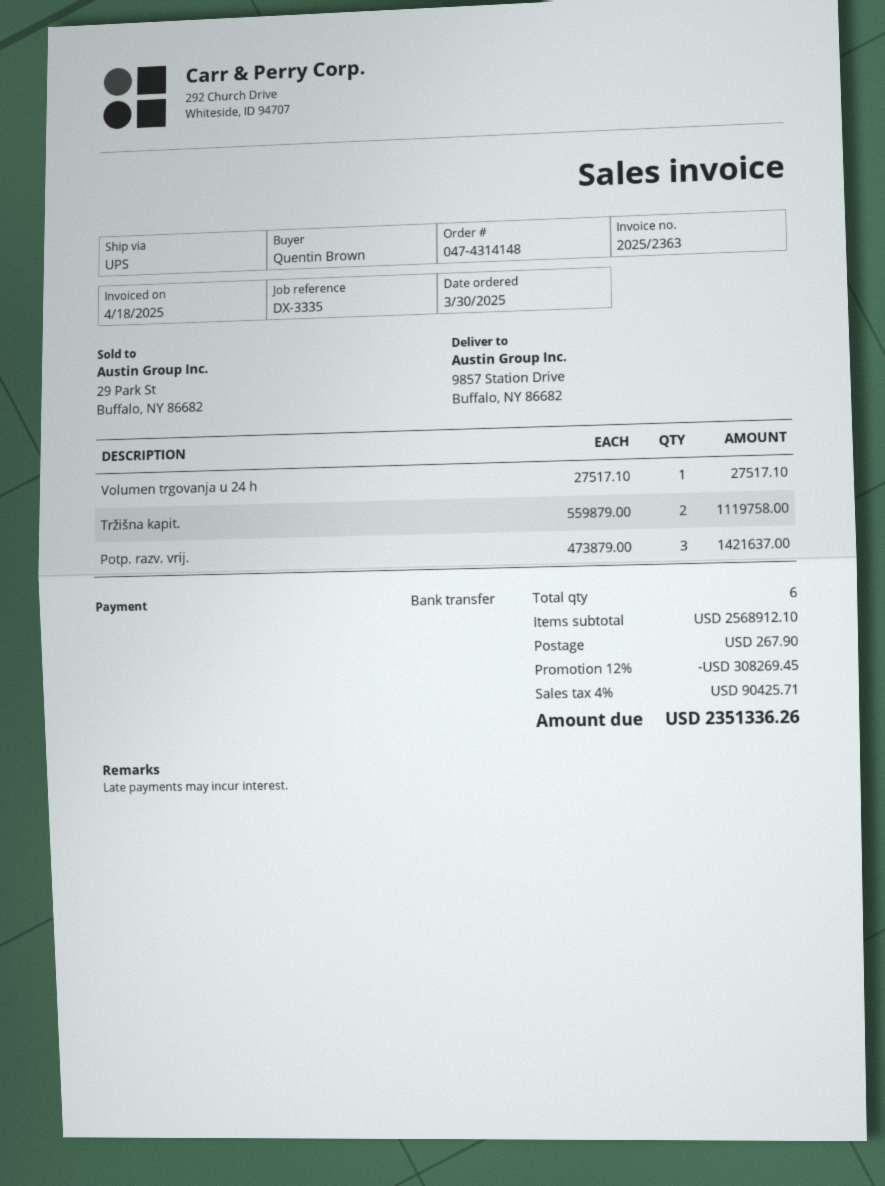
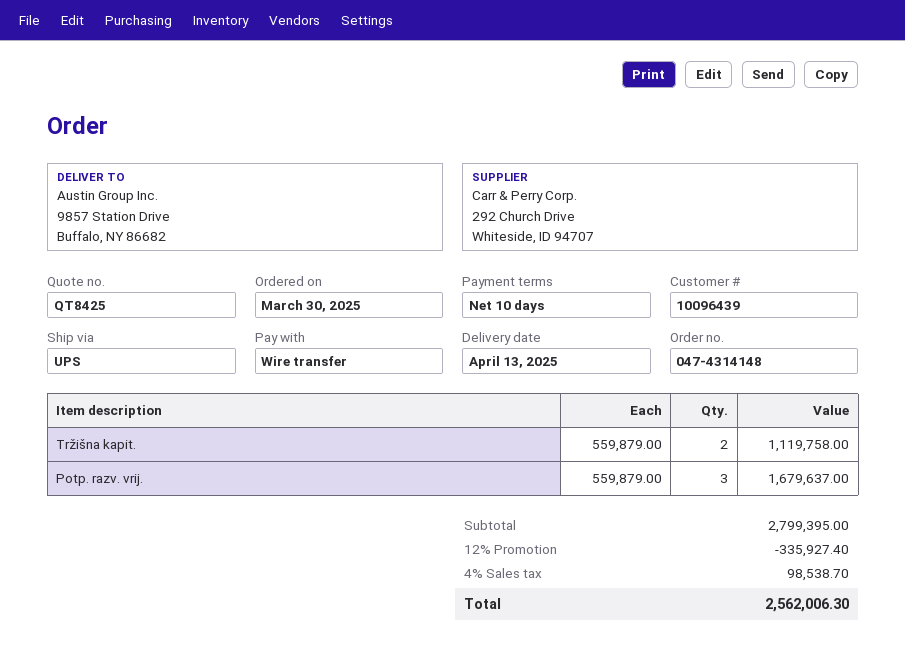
Volumen trgovanja u 24 h: 1 x 27517.10 = 27517.10 -> none
Potp. razv. vrij.: 3 x 473879.00 = 1421637.00 -> 3 x 559879.00 = 1679637.00
subtotal: 2568912.10 -> 2799395.00
discount: 12% = 308269.45 -> 12% = 335927.40
shipping: 267.90 -> none
tax: 4% = 90425.71 -> 4% = 98538.70
total: 2351336.26 -> 2562006.30

